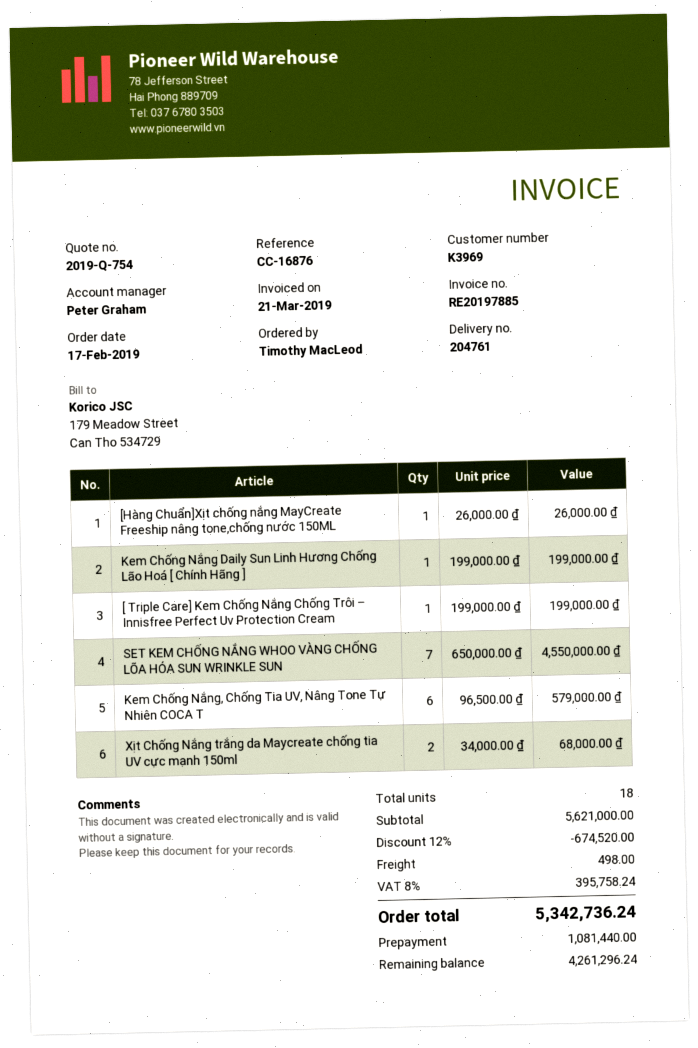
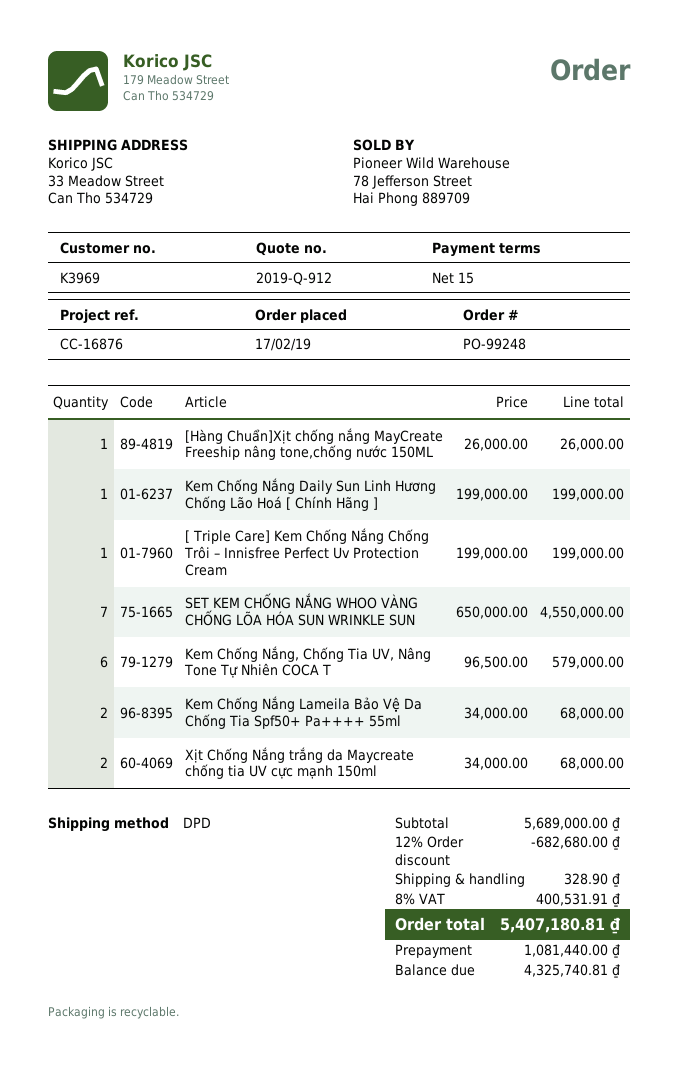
quote number: 2019-Q-754 -> 2019-Q-912
Kem Chống Nắng Lameila Bảo Vệ Da Chống Tia Spf50+ Pa++++ 55ml: none -> 2 x 34000.00 = 68000.00
subtotal: 5621000.00 -> 5689000.00
discount: 12% = 674520.00 -> 12% = 682680.00
shipping: 498.00 -> 328.90
tax: 8% = 395758.24 -> 8% = 400531.91
total: 5342736.24 -> 5407180.81
balance: 4261296.24 -> 4325740.81

